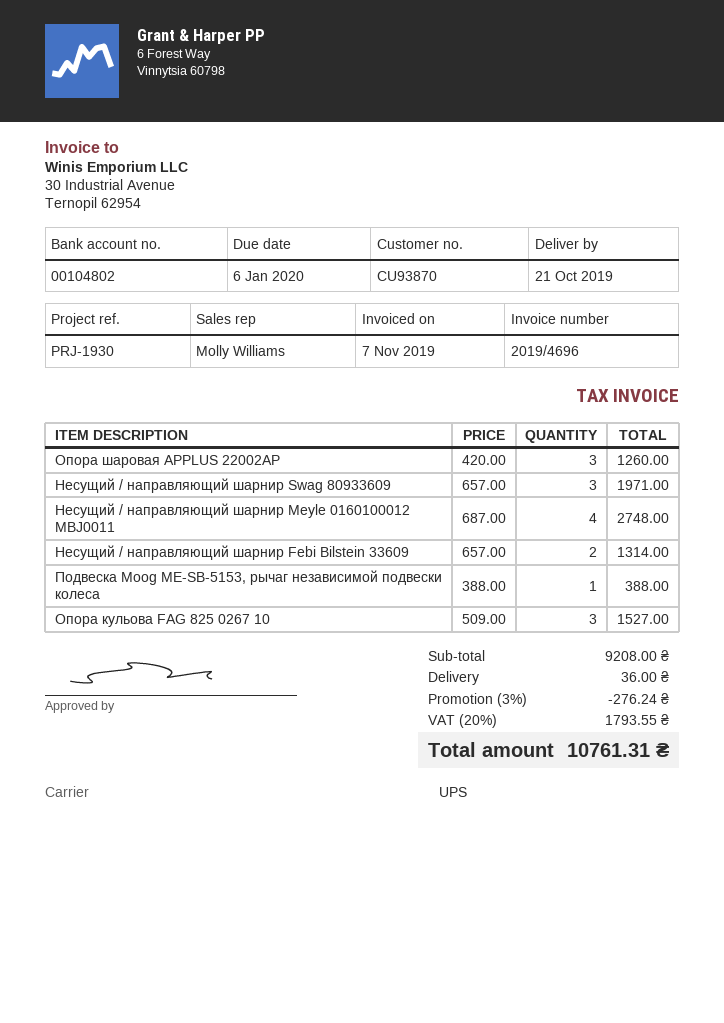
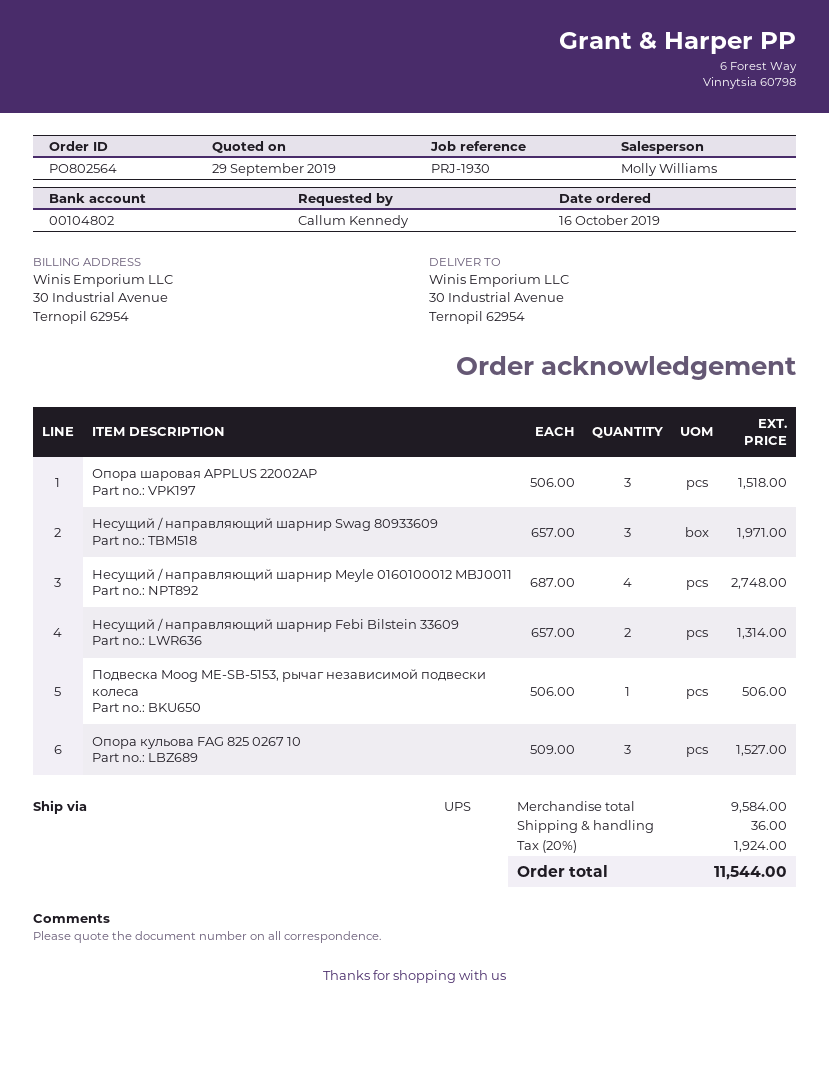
Опора шаровая APPLUS 22002AP: 3 x 420.00 = 1260.00 -> 3 x 506.00 = 1518.00
Подвеска Moog ME-SB-5153, рычаг независимой подвески колеса: 1 x 388.00 = 388.00 -> 1 x 506.00 = 506.00
subtotal: 9208.00 -> 9584.00
discount: 3% = 276.24 -> none
tax: 20% = 1793.55 -> 20% = 1924.00
total: 10761.31 -> 11544.00

